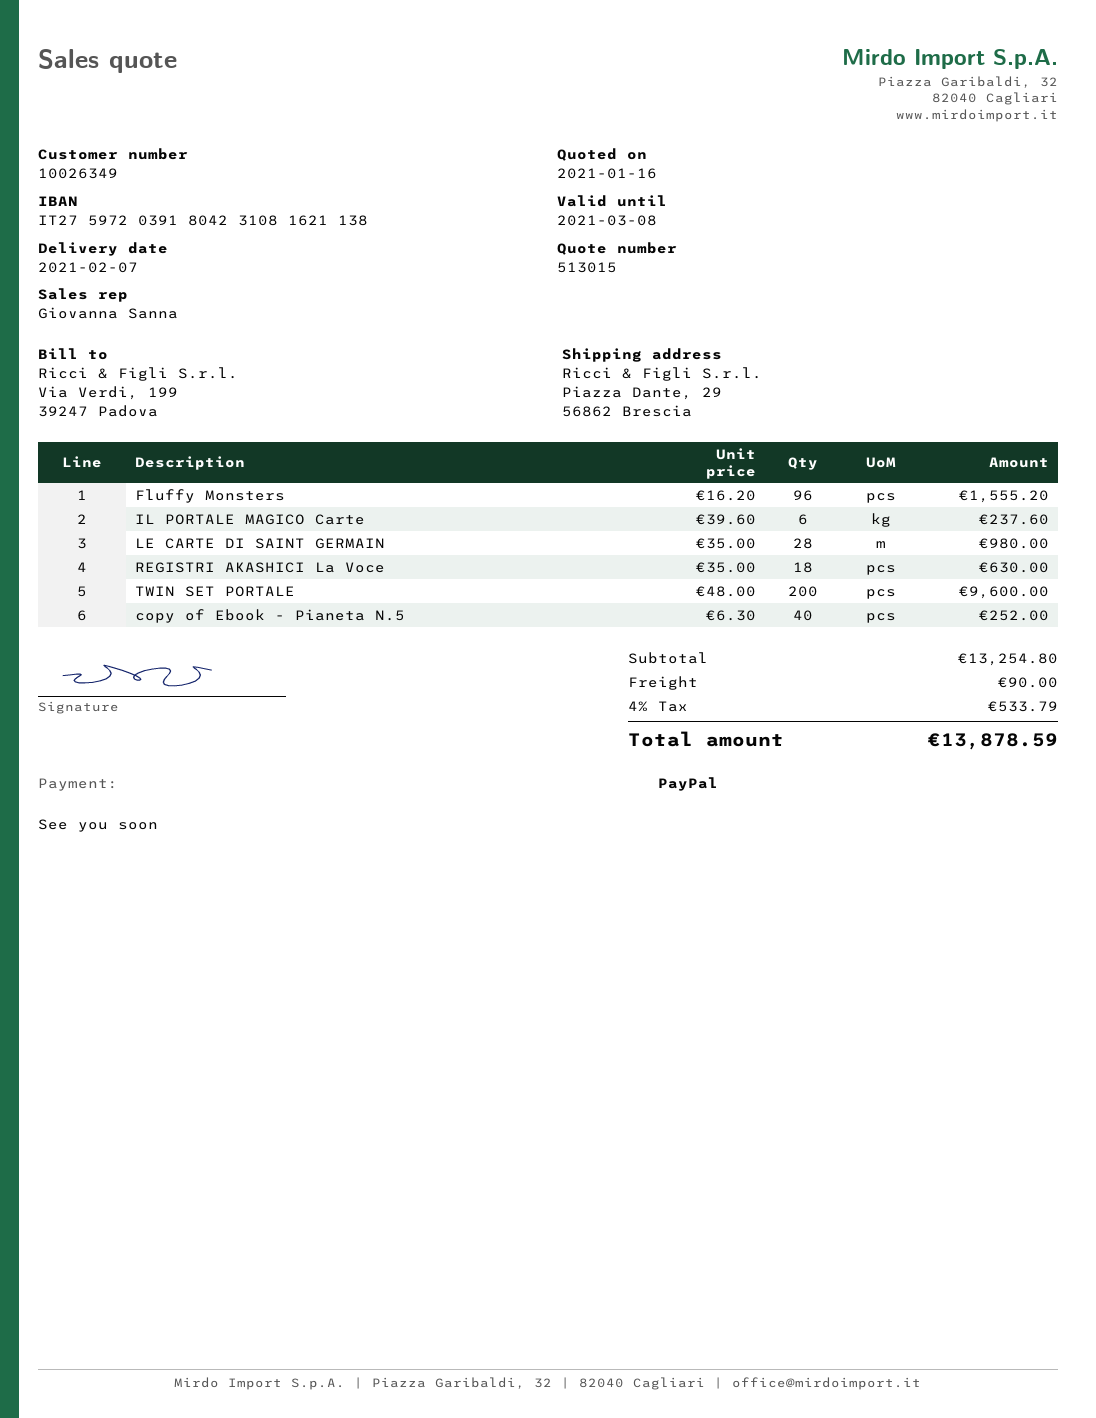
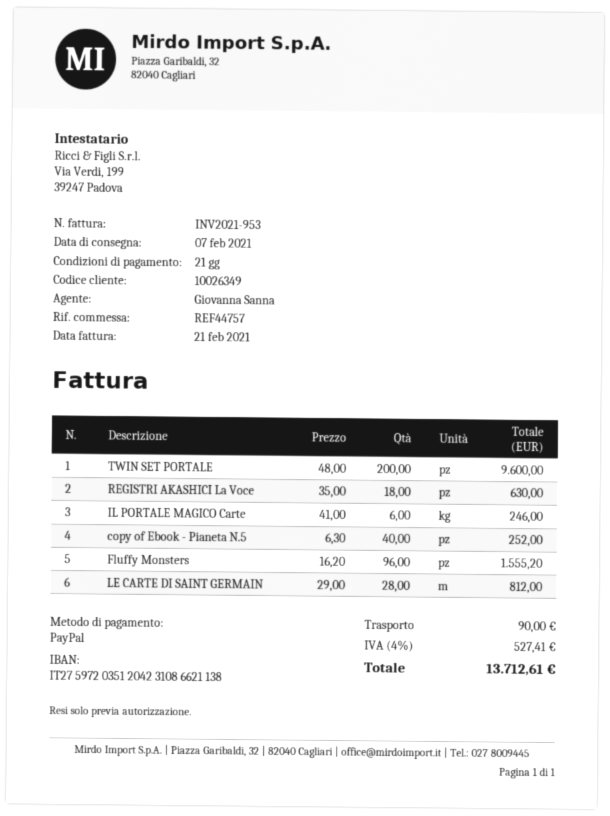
bank account: IT2759720391804231081621138 -> IT2759720351204231086621138
IL PORTALE MAGICO Carte: 6 x 39.60 = 237.60 -> 6 x 41.00 = 246.00
LE CARTE DI SAINT GERMAIN: 28 x 35.00 = 980.00 -> 28 x 29.00 = 812.00
tax: 4% = 533.79 -> 4% = 527.41
total: 13878.59 -> 13712.61

